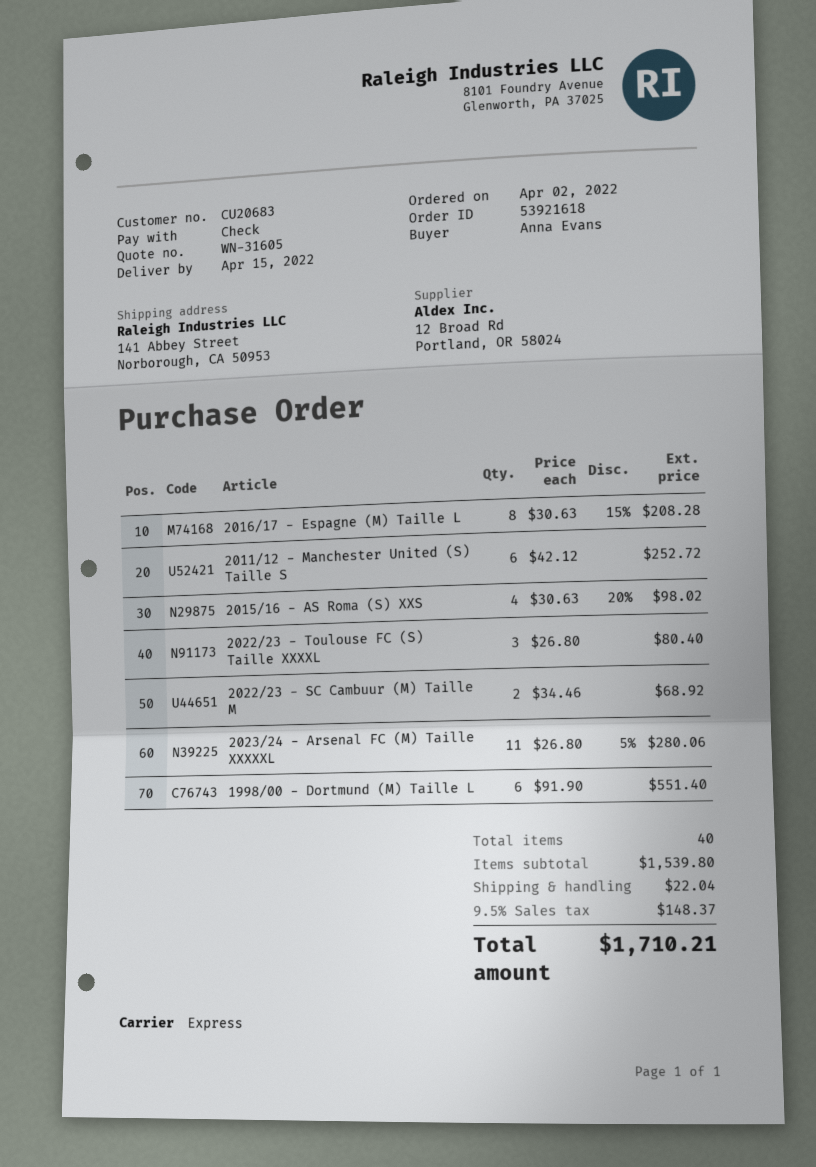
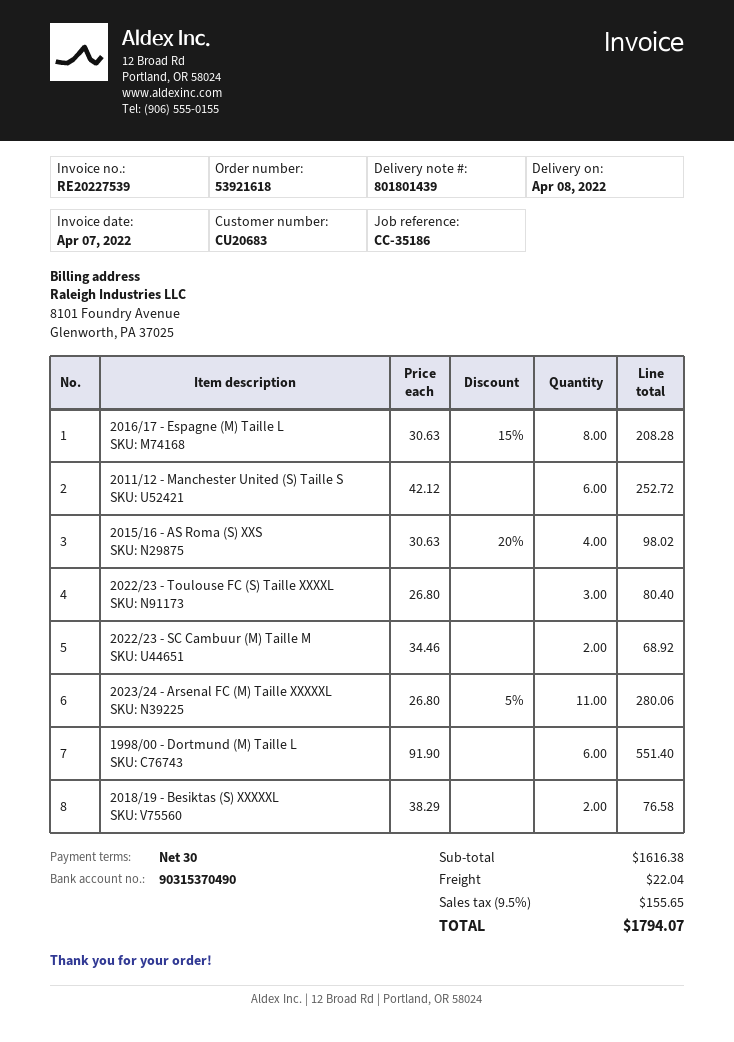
delivery date: 2022-04-15 -> 2022-04-08
2018/19 - Besiktas (S) XXXXXL: none -> 2 x 38.29 = 76.58
subtotal: 1539.80 -> 1616.38
tax: 9.5% = 148.37 -> 9.5% = 155.65
total: 1710.21 -> 1794.07

